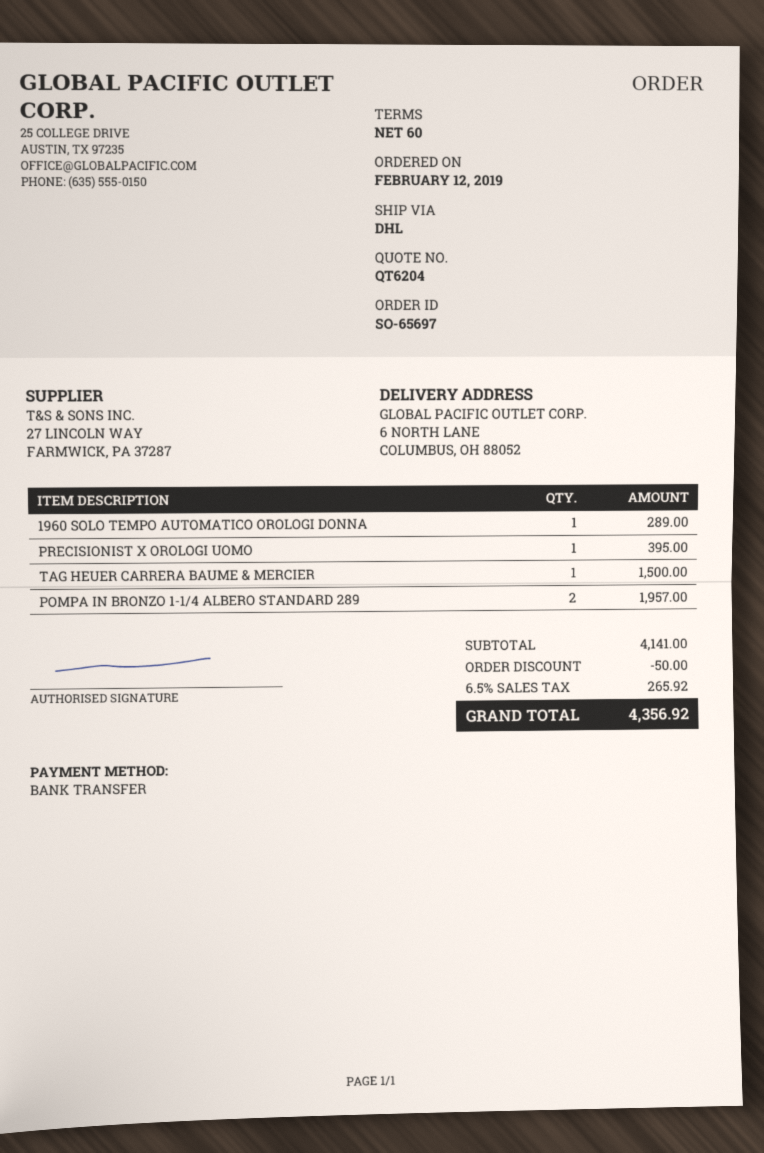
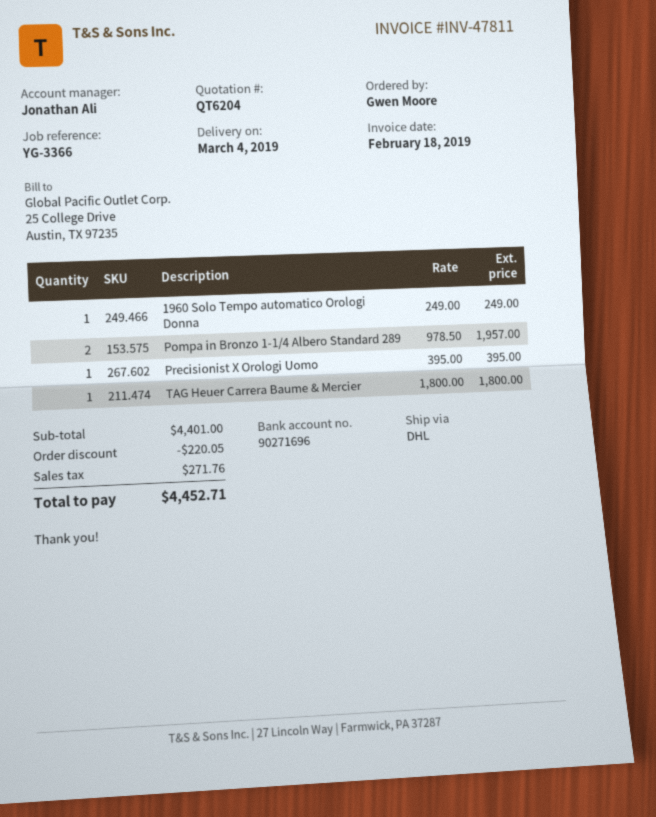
1960 SOLO TEMPO AUTOMATICO OROLOGI DONNA: 1 for 289.00 -> 1 for 249.00
TAG HEUER CARRERA BAUME & MERCIER: 1 for 1500.00 -> 1 for 1800.00
subtotal: 4141.00 -> 4401.00
discount: 50.00 -> 220.05
tax: 265.92 -> 271.76
total: 4356.92 -> 4452.71

